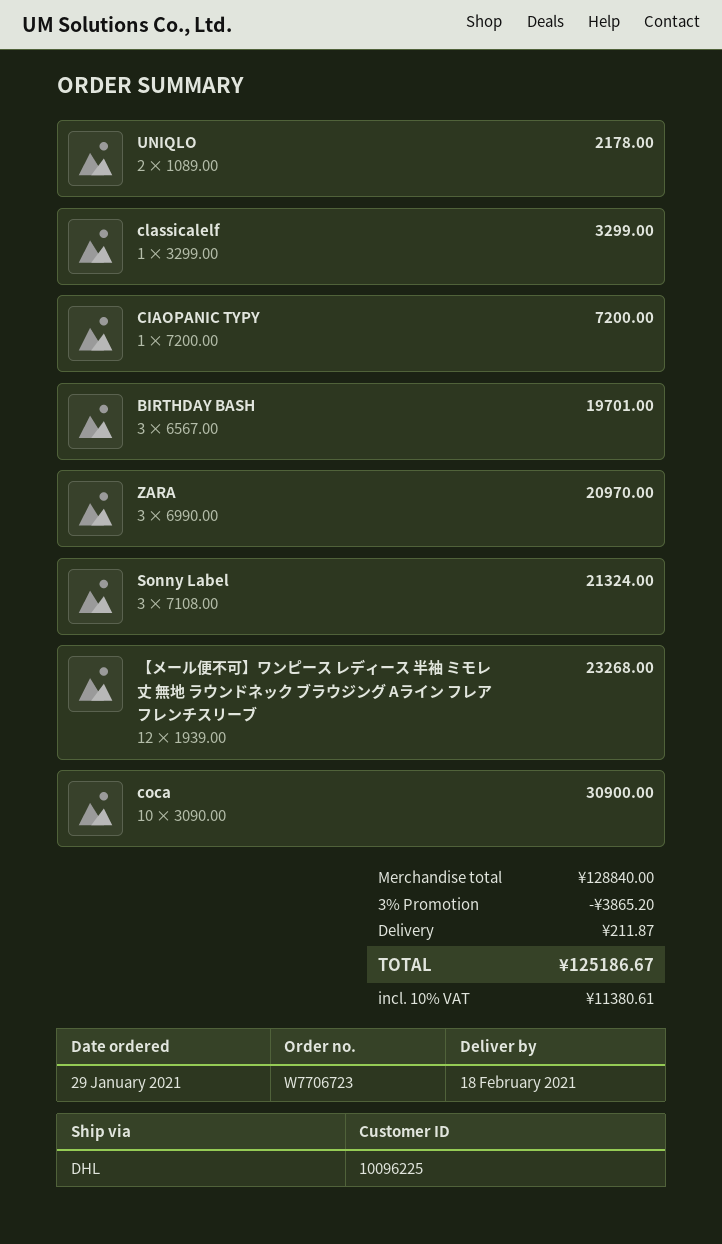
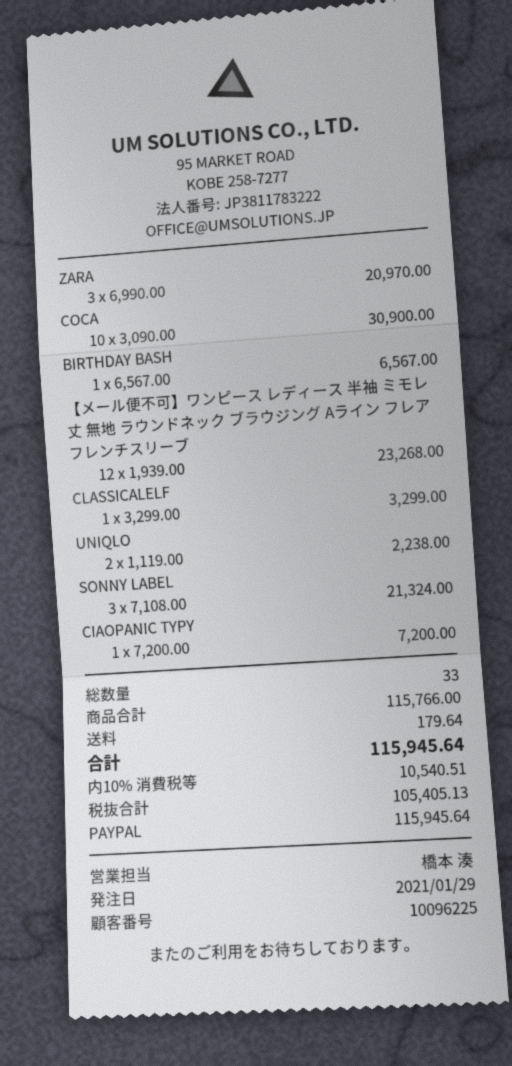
UNIQLO: 2 x 1089.00 = 2178.00 -> 2 x 1119.00 = 2238.00
BIRTHDAY BASH: 3 x 6567.00 = 19701.00 -> 1 x 6567.00 = 6567.00
subtotal: 128840.00 -> 115766.00
discount: 3% = 3865.20 -> none
shipping: 211.87 -> 179.64
tax: 10% = 11380.61 -> 10% = 10540.51
total: 125186.67 -> 115945.64

